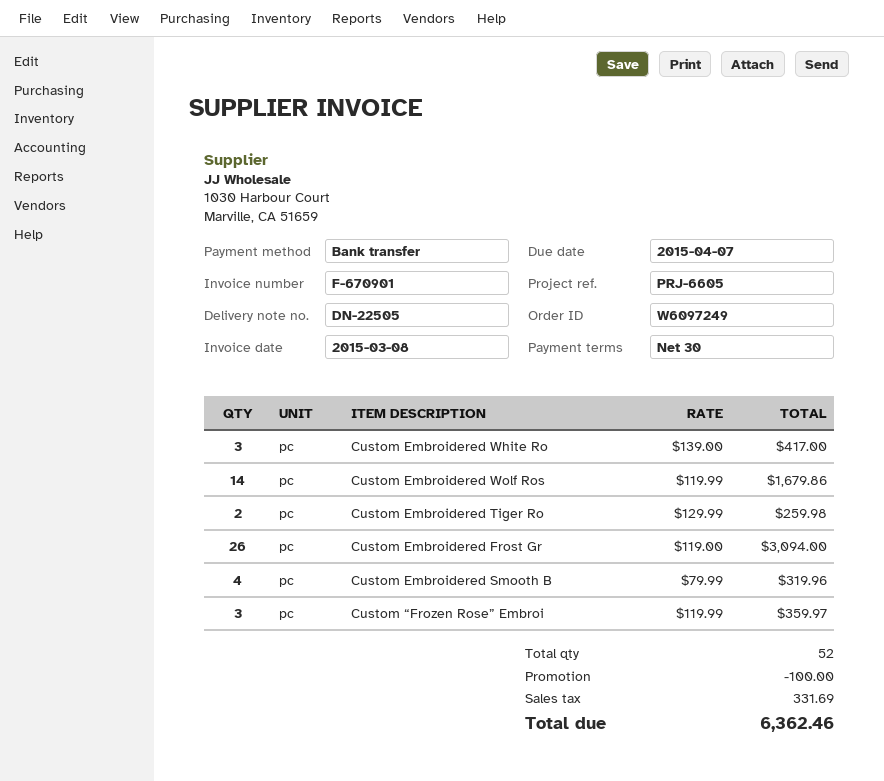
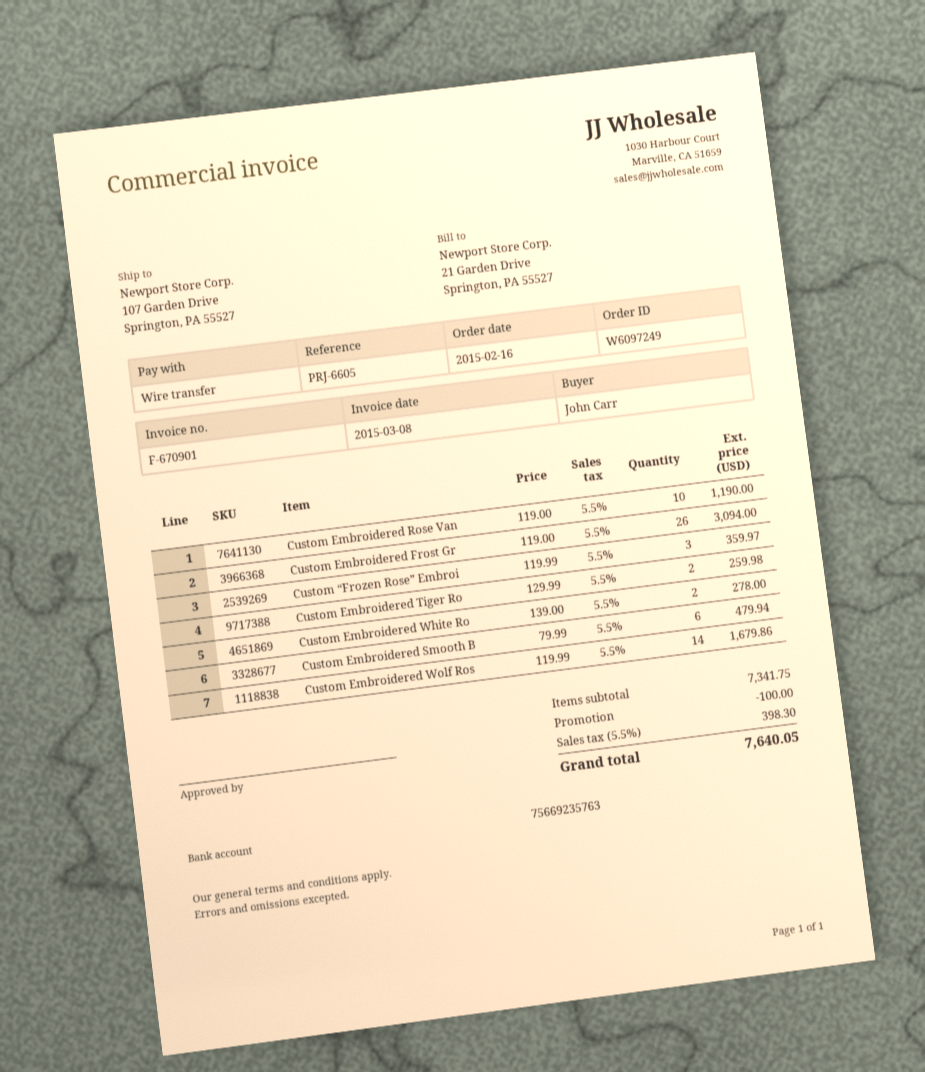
Custom Embroidered White Ro: 3 x 139.00 = 417.00 -> 2 x 139.00 = 278.00
Custom Embroidered Smooth B: 4 x 79.99 = 319.96 -> 6 x 79.99 = 479.94
Custom Embroidered Rose Van: none -> 10 x 119.00 = 1190.00
tax: 331.69 -> 398.30
total: 6362.46 -> 7640.05

